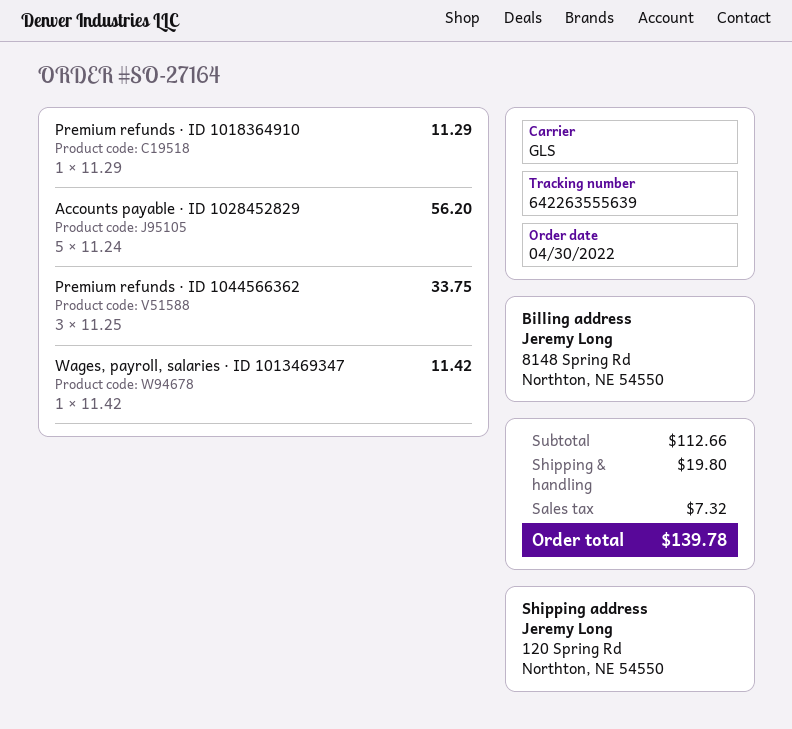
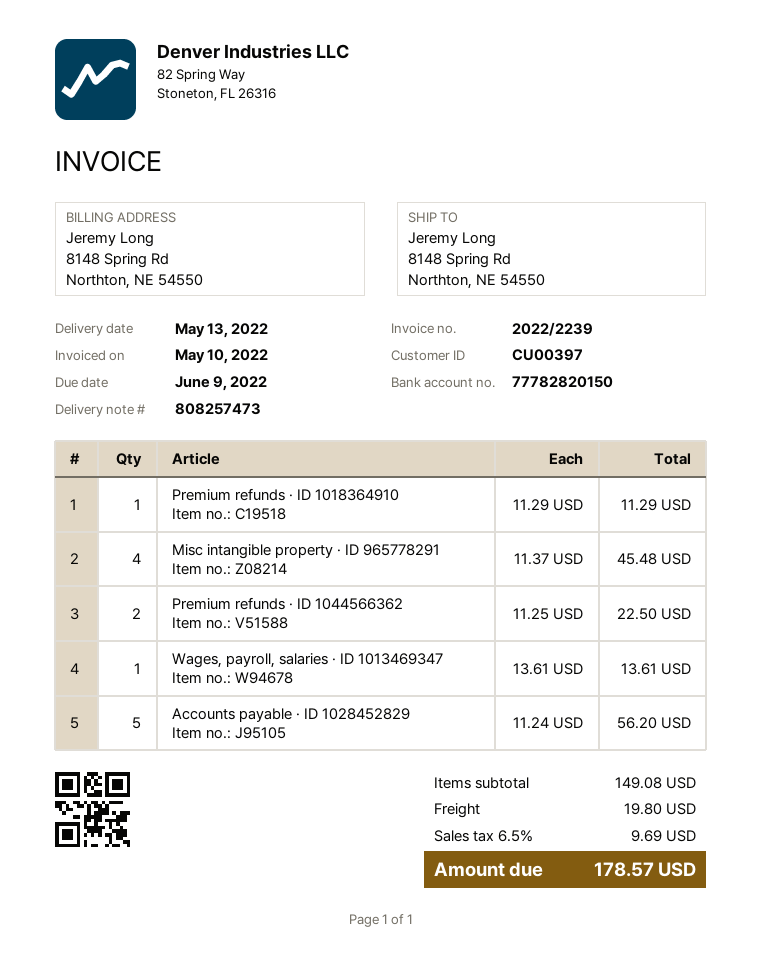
ship to: 120 Spring Rd, Northton, NE 54550 -> 8148 Spring Rd, Northton, NE 54550
Premium refunds · ID 1044566362: 3 x 11.25 = 33.75 -> 2 x 11.25 = 22.50
Wages, payroll, salaries · ID 1013469347: 1 x 11.42 = 11.42 -> 1 x 13.61 = 13.61
Misc intangible property · ID 965778291: none -> 4 x 11.37 = 45.48
subtotal: 112.66 -> 149.08
tax: 7.32 -> 9.69
total: 139.78 -> 178.57

